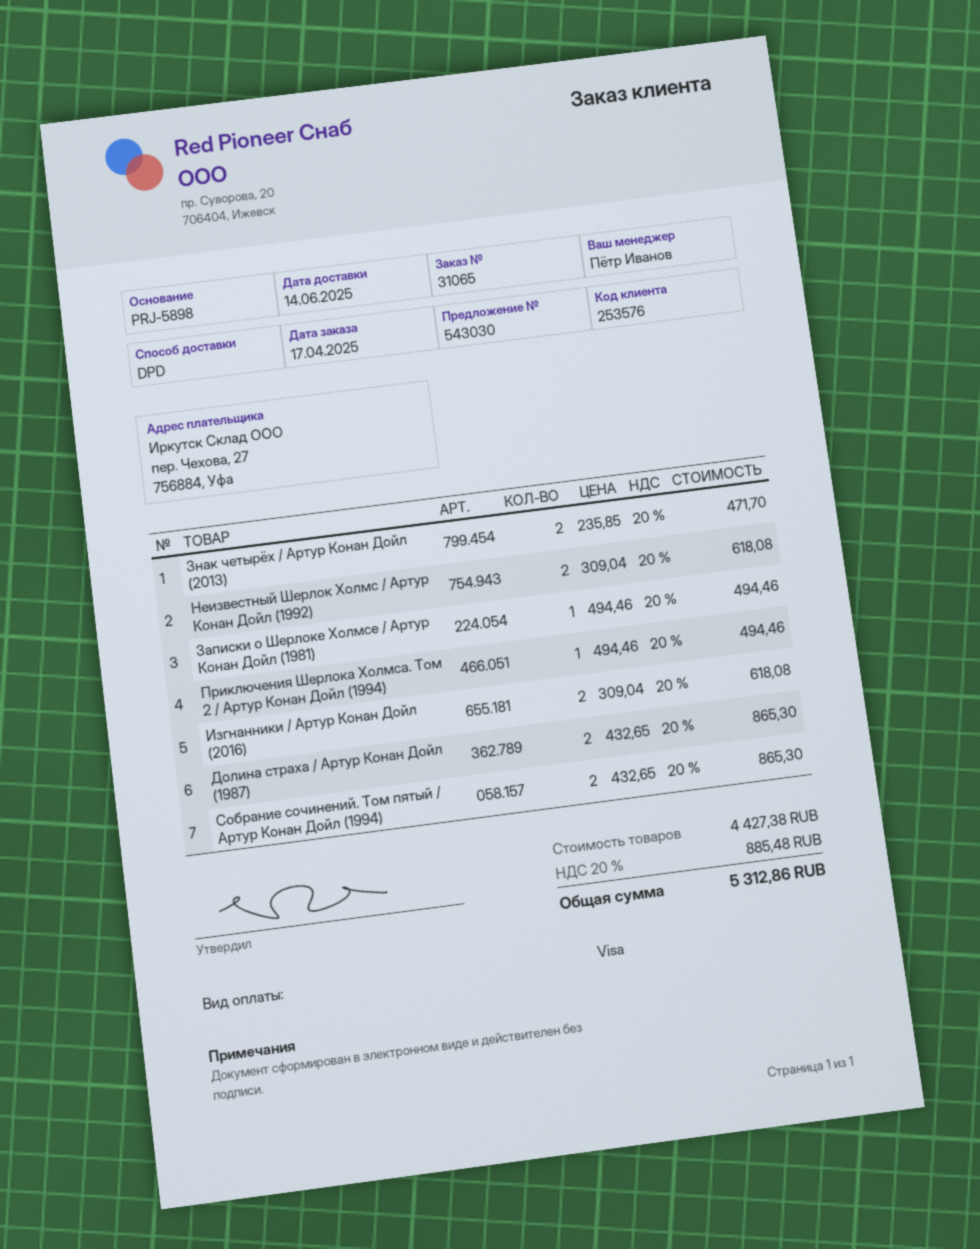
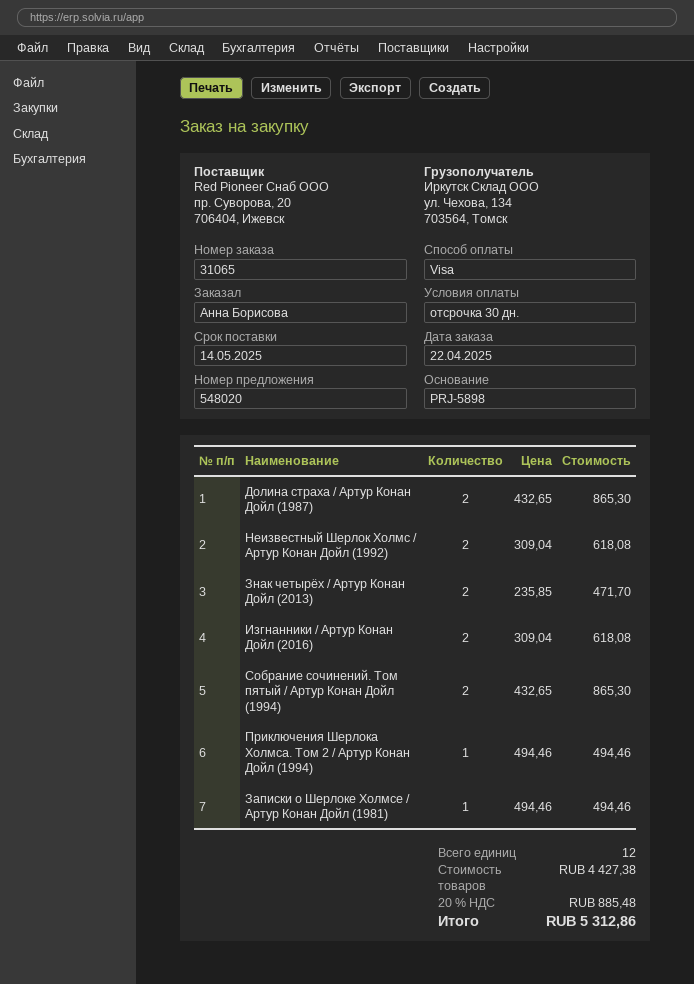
quote number: 543030 -> 548020
order date: 2025-04-17 -> 2025-04-22
delivery date: 2025-06-14 -> 2025-05-14

